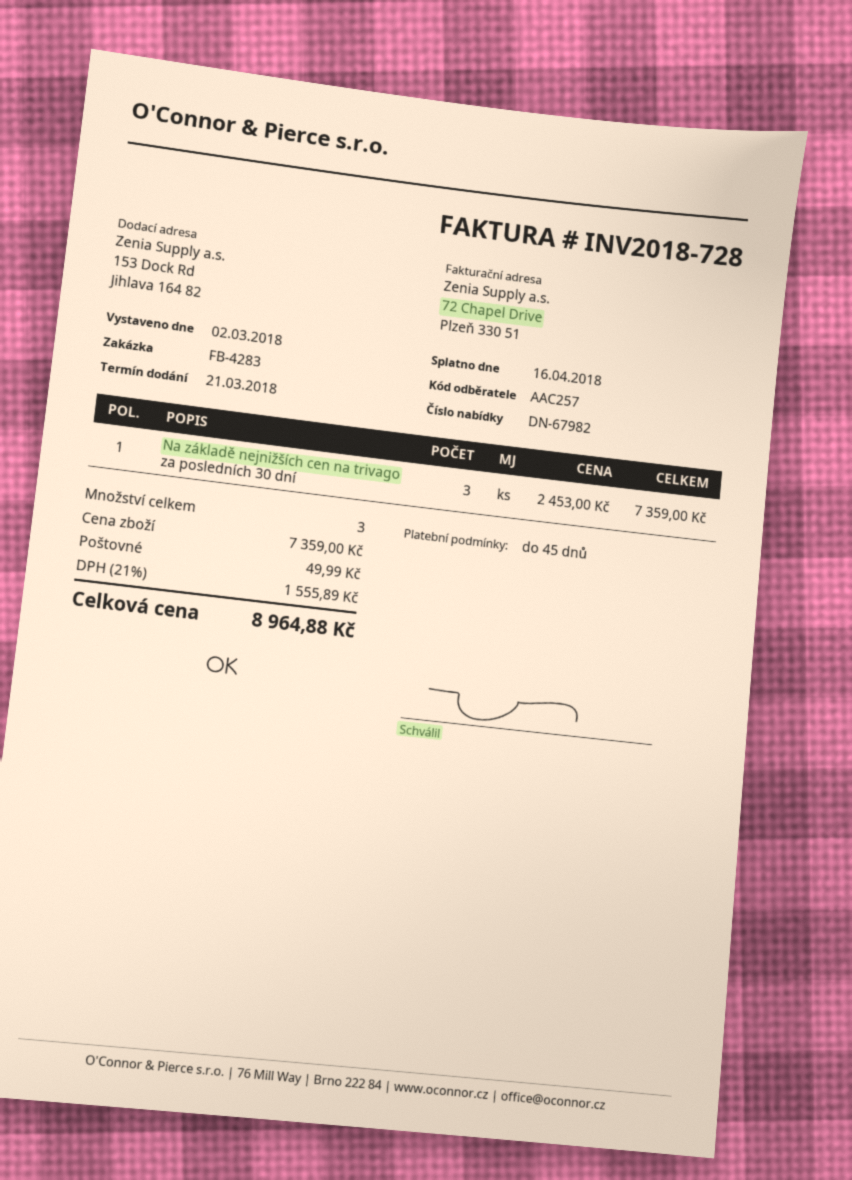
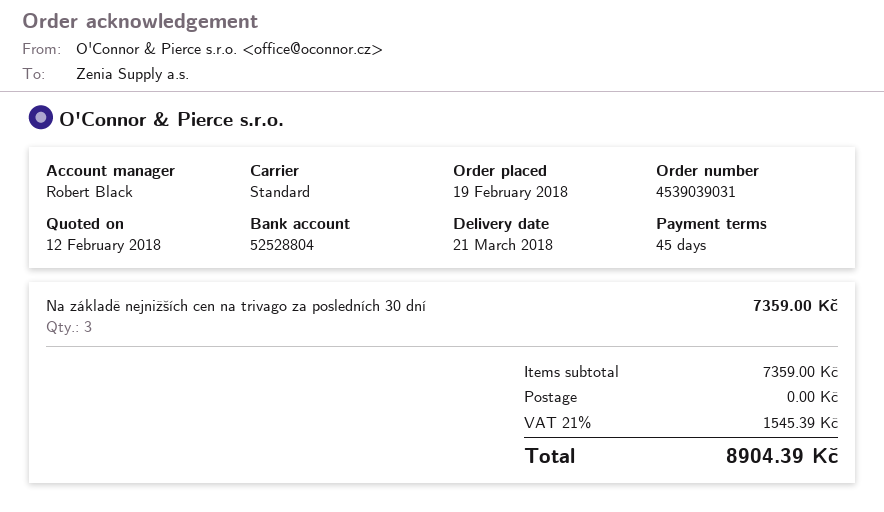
shipping: 49.99 -> 0.00
tax: 21% = 1555.89 -> 21% = 1545.39
total: 8964.88 -> 8904.39

